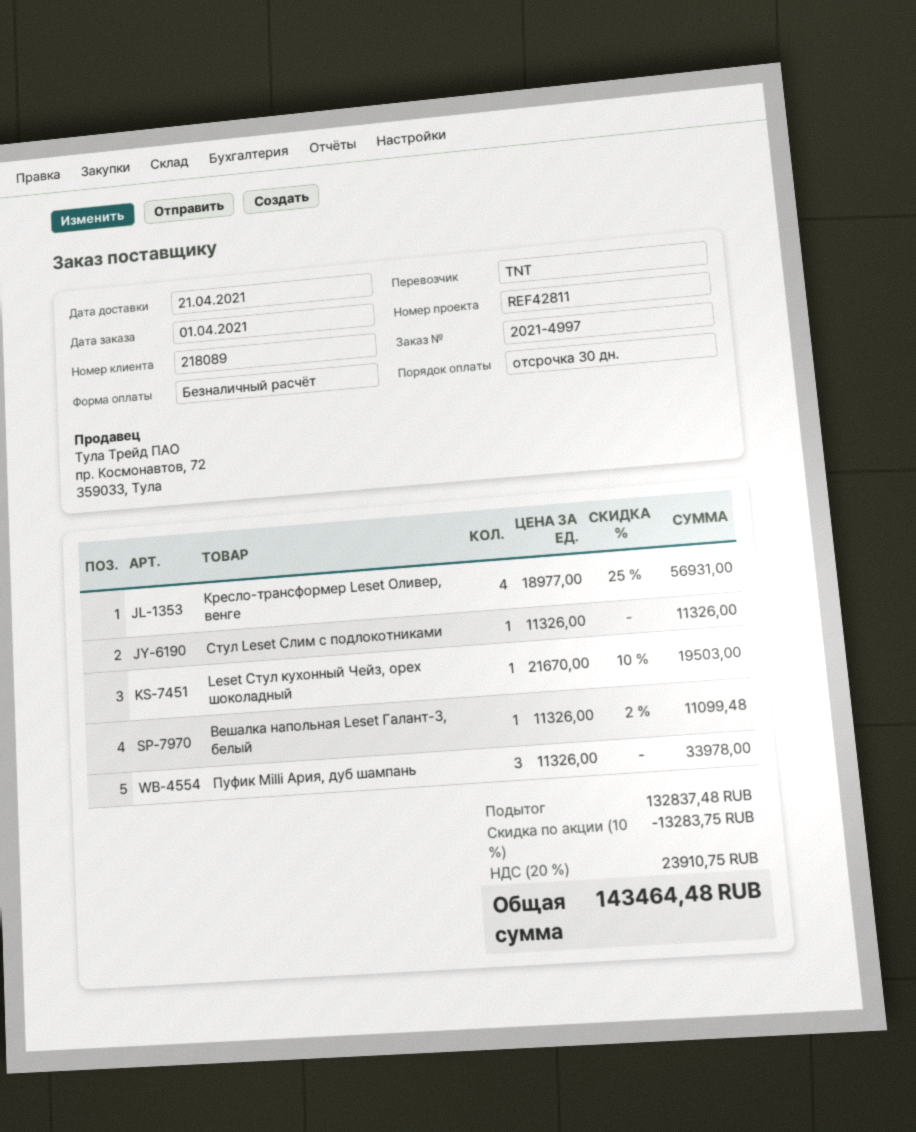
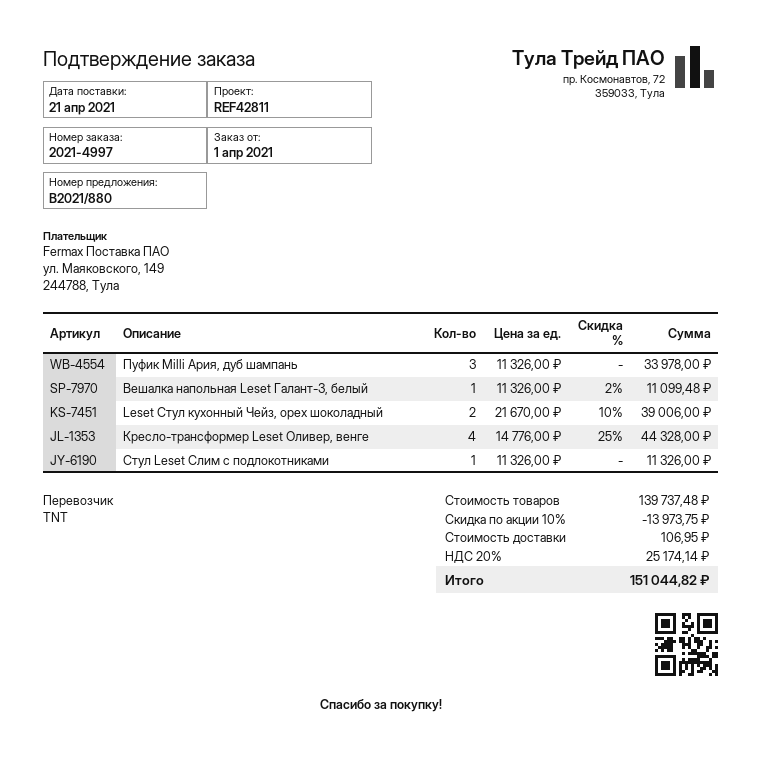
Кресло-трансформер Leset Оливер, венге: 4 x 18977.00 - 25% = 56931.00 -> 4 x 14776.00 - 25% = 44328.00
Leset Стул кухонный Чейз, орех шоколадный: 1 x 21670.00 - 10% = 19503.00 -> 2 x 21670.00 - 10% = 39006.00
subtotal: 132837.48 -> 139737.48
discount: 10% = 13283.75 -> 10% = 13973.75
shipping: none -> 106.95
tax: 20% = 23910.75 -> 20% = 25174.14
total: 143464.48 -> 151044.82

